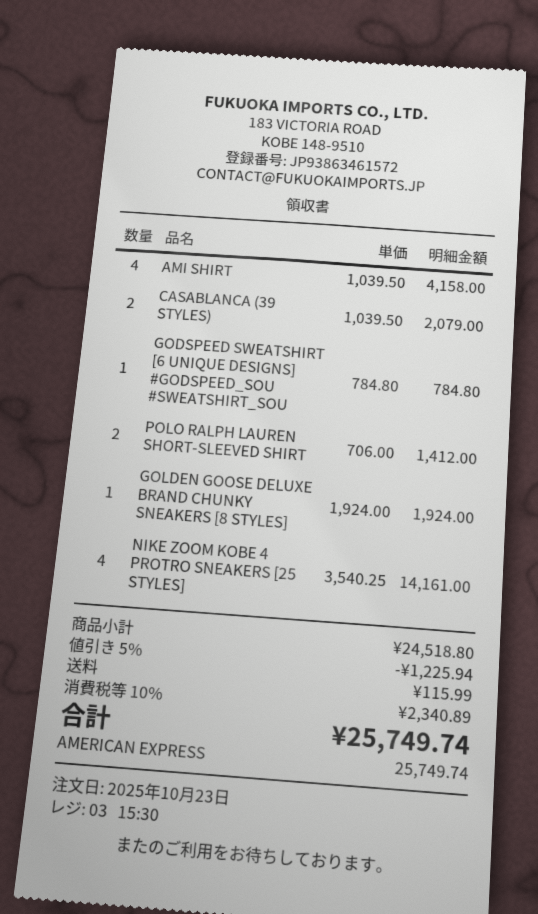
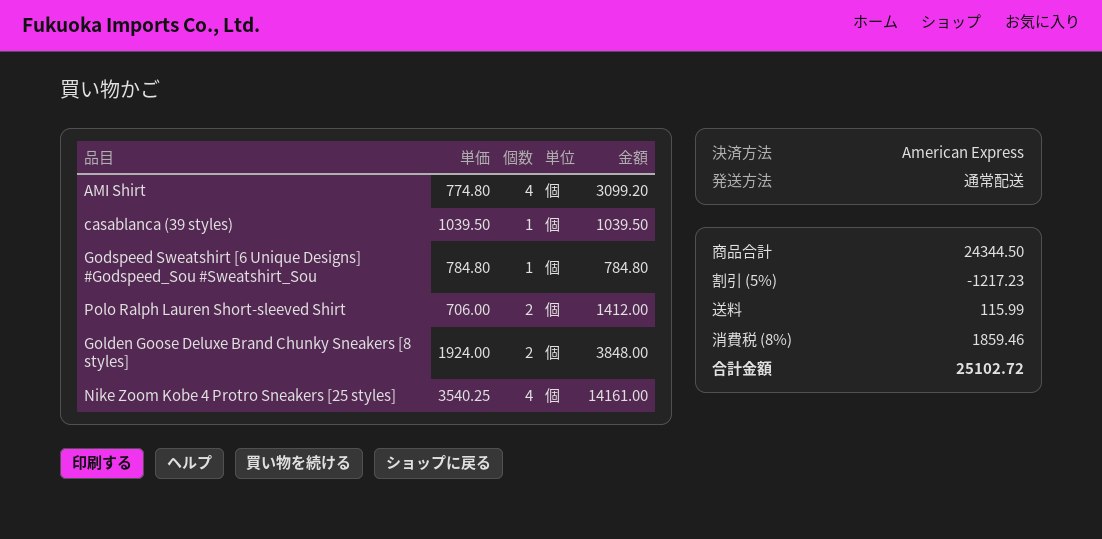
AMI SHIRT: 4 x 1039.50 = 4158.00 -> 4 x 774.80 = 3099.20
CASABLANCA (39 STYLES): 2 x 1039.50 = 2079.00 -> 1 x 1039.50 = 1039.50
GOLDEN GOOSE DELUXE BRAND CHUNKY SNEAKERS [8 STYLES]: 1 x 1924.00 = 1924.00 -> 2 x 1924.00 = 3848.00
subtotal: 24518.80 -> 24344.50
discount: 5% = 1225.94 -> 5% = 1217.23
tax: 10% = 2340.89 -> 8% = 1859.46
total: 25749.74 -> 25102.72

